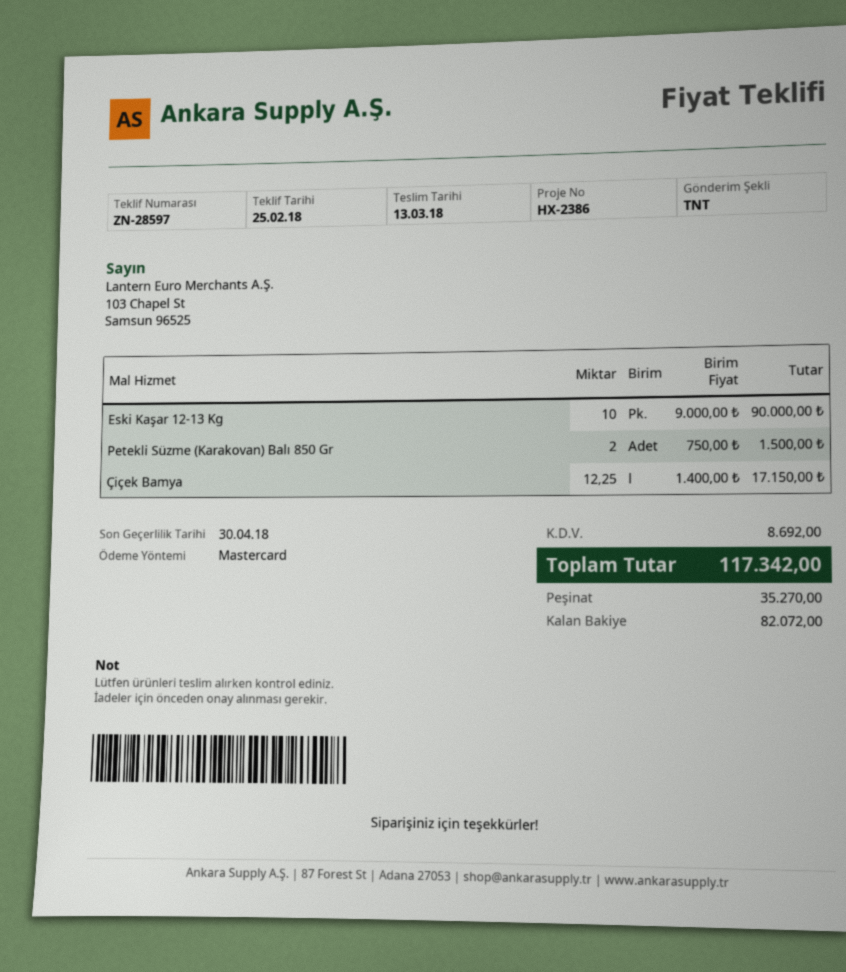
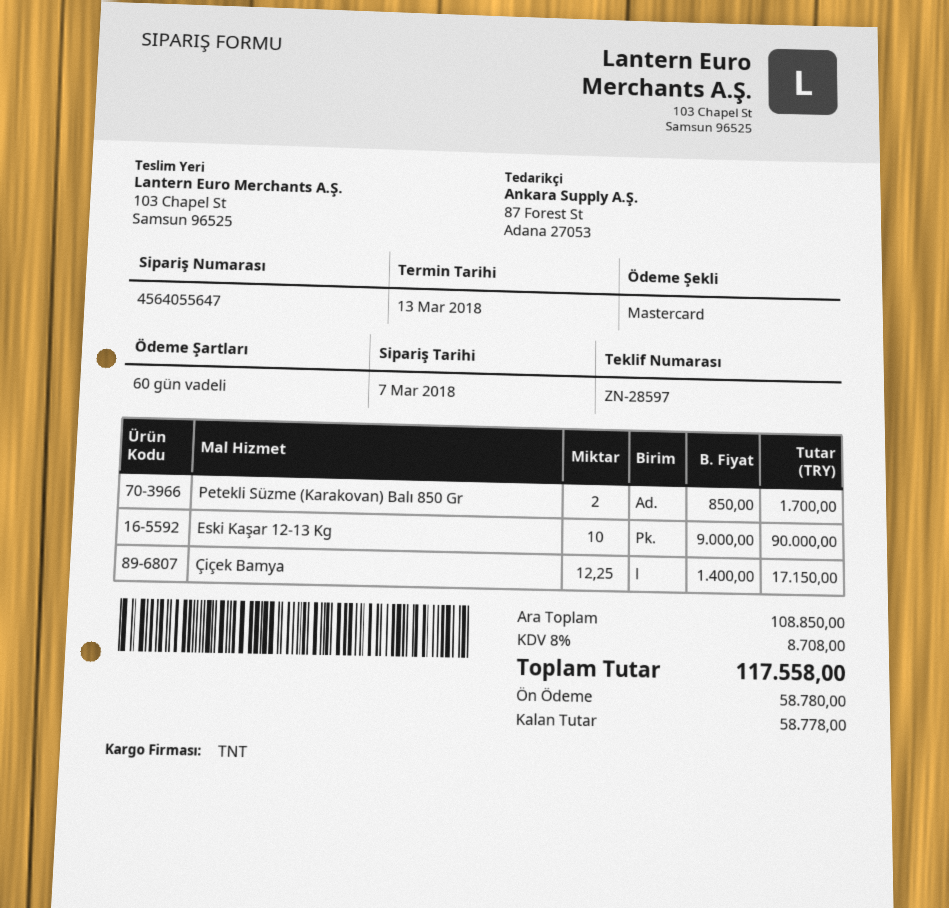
Petekli Süzme (Karakovan) Balı 850 Gr: 2 x 750.00 = 1500.00 -> 2 x 850.00 = 1700.00
tax: 8692.00 -> 8708.00
total: 117342.00 -> 117558.00
deposit: 35270.00 -> 58780.00
balance: 82072.00 -> 58778.00

